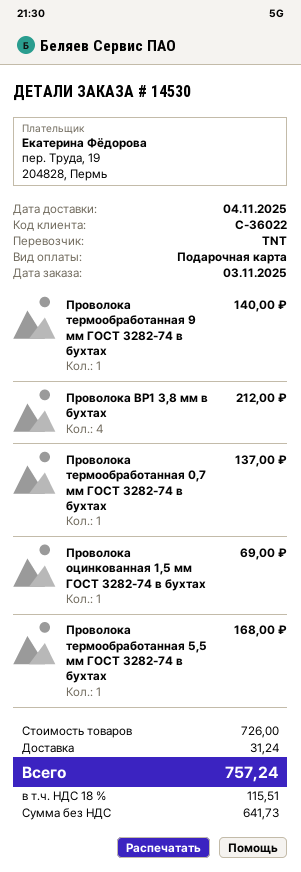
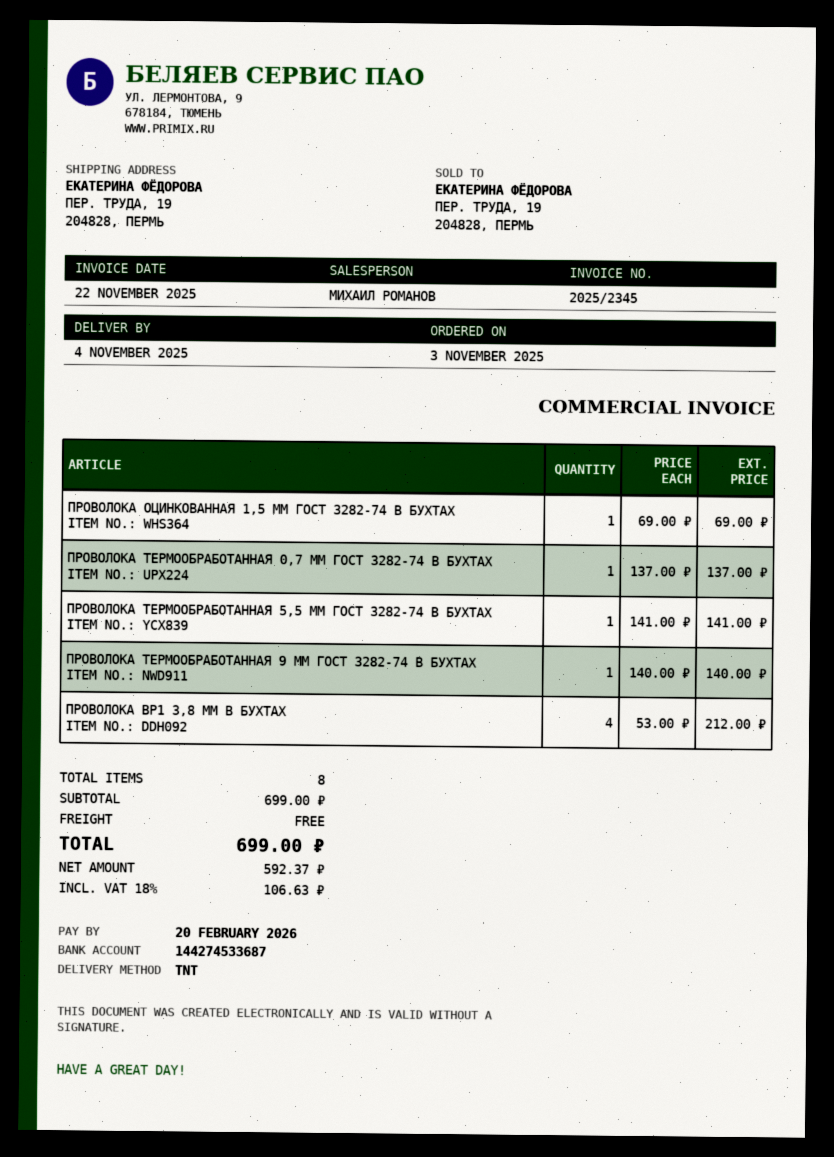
Проволока термообработанная 5,5 мм ГОСТ 3282-74 в бухтах: 1 for 168.00 -> 1 for 141.00
subtotal: 726.00 -> 699.00
shipping: 31.24 -> 0.00
net: 641.73 -> 592.37
tax: 18% = 115.51 -> 18% = 106.63
total: 757.24 -> 699.00

